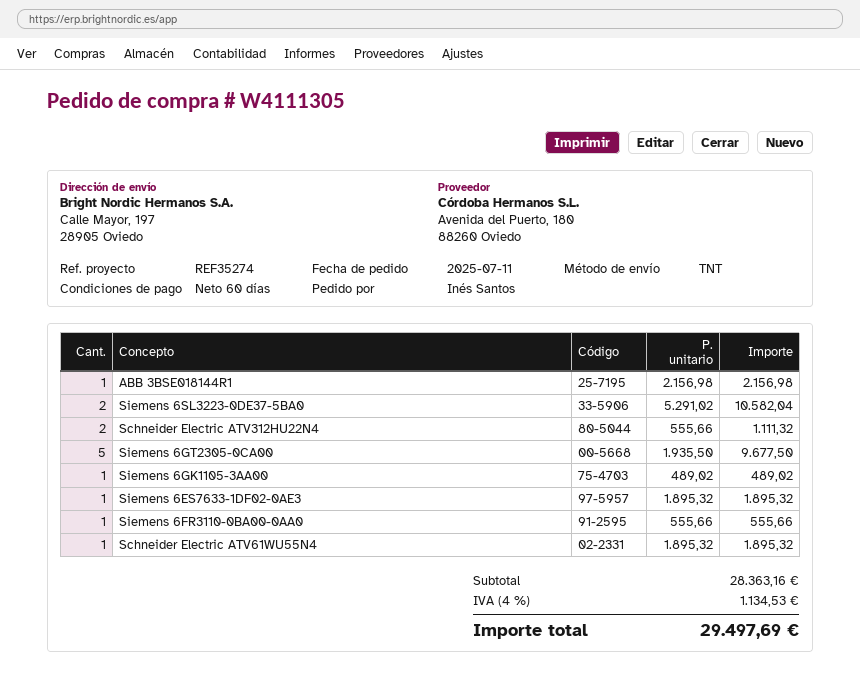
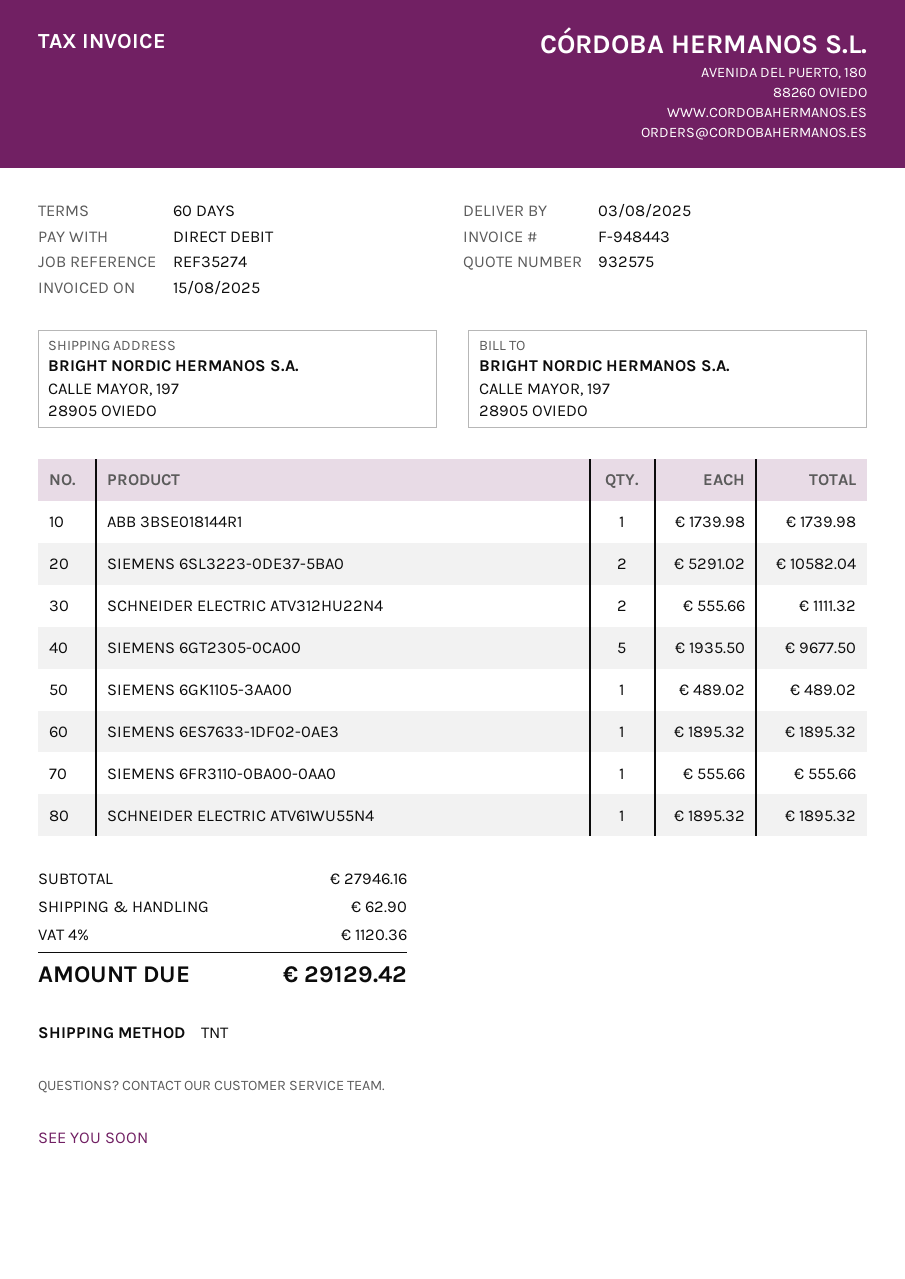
ABB 3BSE018144R1: 1 x 2156.98 = 2156.98 -> 1 x 1739.98 = 1739.98
subtotal: 28363.16 -> 27946.16
shipping: none -> 62.90
tax: 4% = 1134.53 -> 4% = 1120.36
total: 29497.69 -> 29129.42

